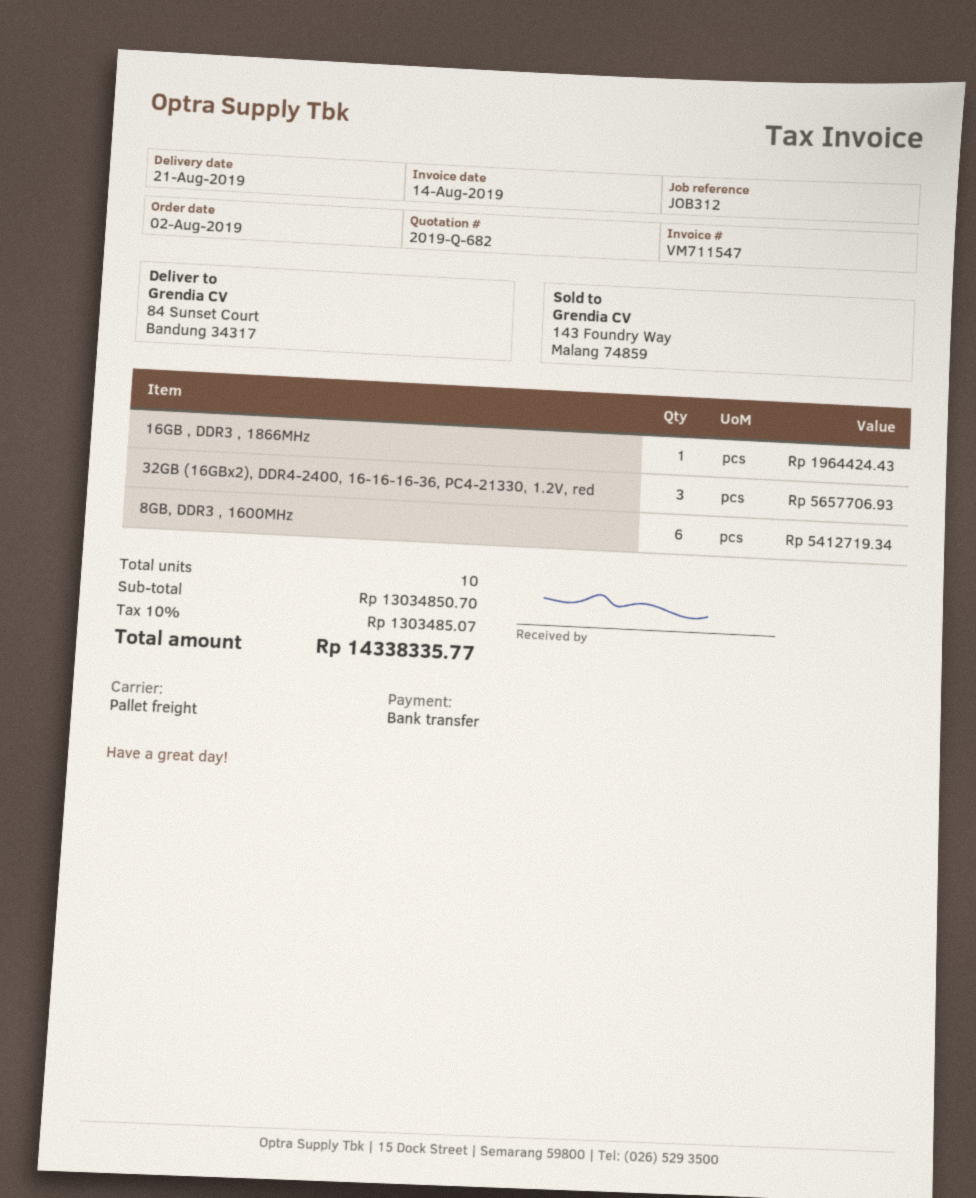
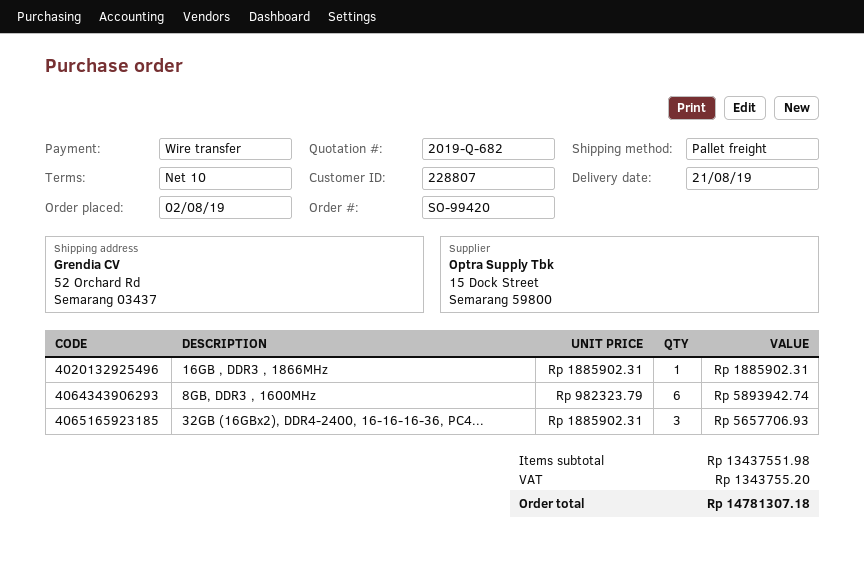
ship to: 84 Sunset Court, Bandung 34317 -> 52 Orchard Rd, Semarang 03437
16GB , DDR3 , 1866MHz: 1 for 1964424.43 -> 1 for 1885902.31
8GB, DDR3 , 1600MHz: 6 for 5412719.34 -> 6 for 5893942.74
subtotal: 13034850.70 -> 13437551.98
tax: 1303485.07 -> 1343755.20
total: 14338335.77 -> 14781307.18

